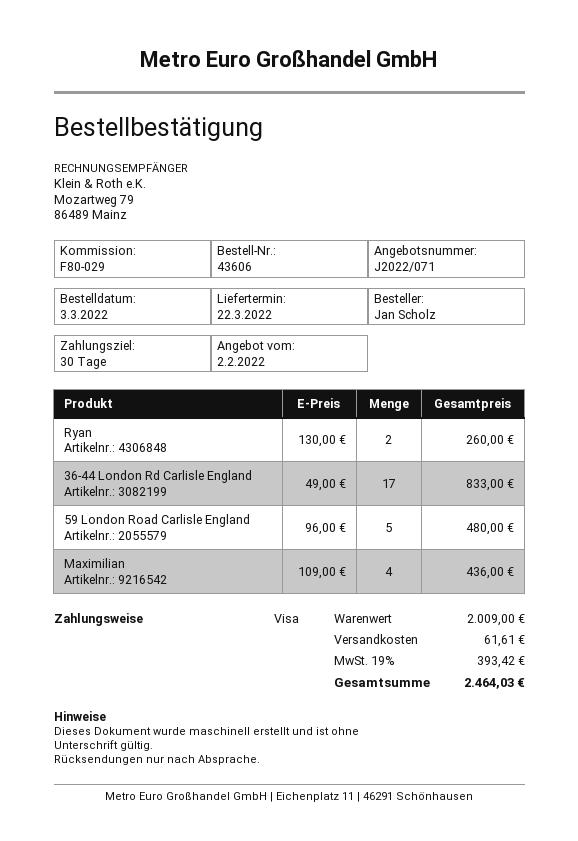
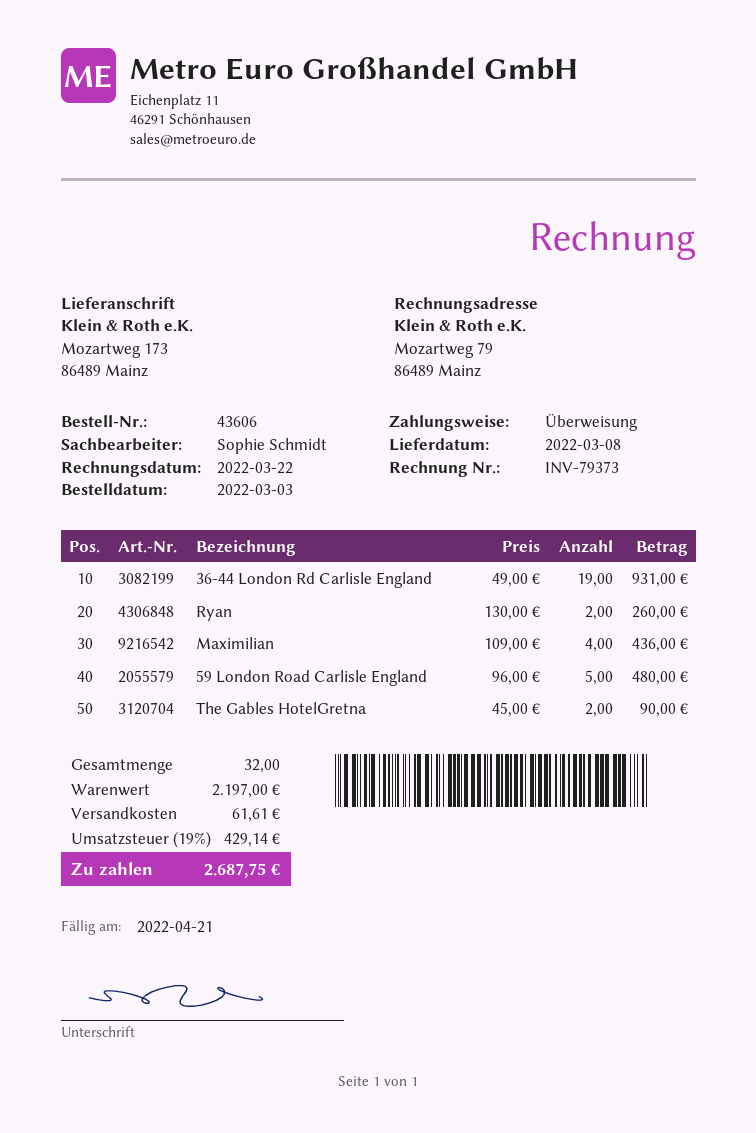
delivery date: 2022-03-22 -> 2022-03-08
payment method: Visa -> bank transfer
36-44 London Rd Carlisle England: 17 x 49.00 = 833.00 -> 19 x 49.00 = 931.00
The Gables HotelGretna: none -> 2 x 45.00 = 90.00
subtotal: 2009.00 -> 2197.00
tax: 19% = 393.42 -> 19% = 429.14
total: 2464.03 -> 2687.75

